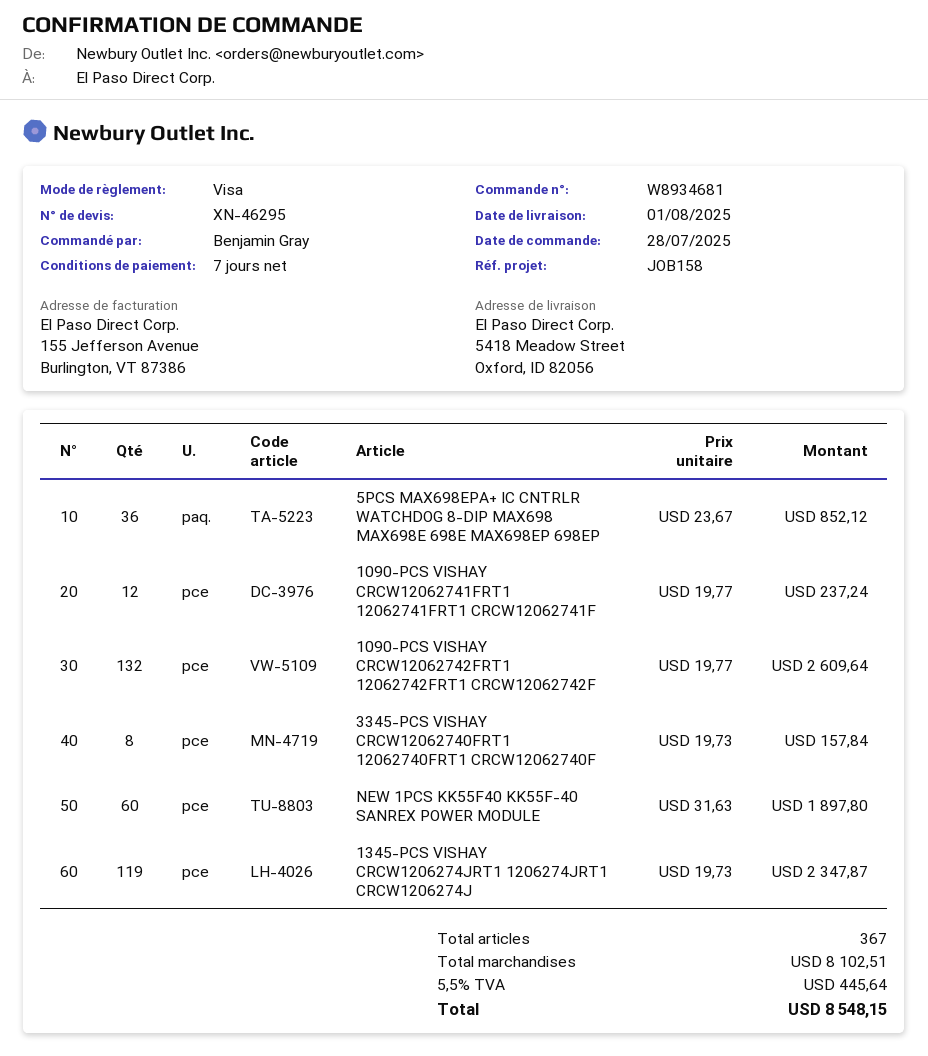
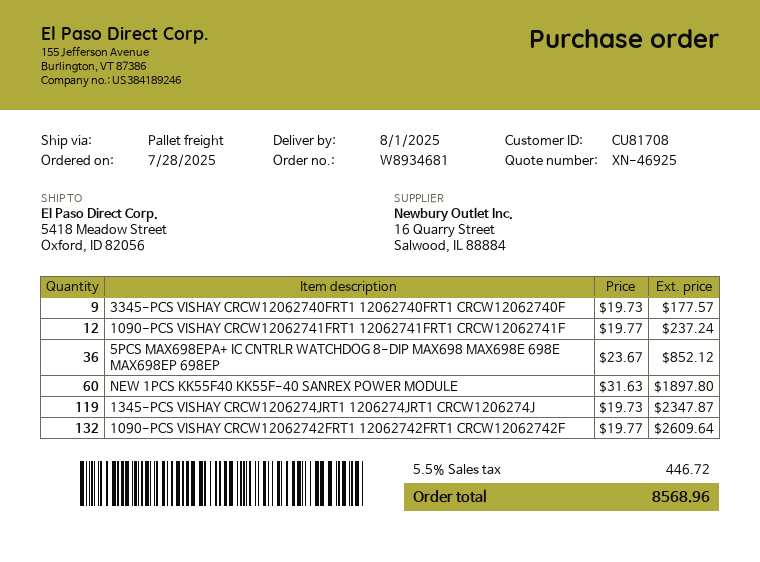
quote number: XN-46295 -> XN-46925
3345-PCS VISHAY CRCW12062740FRT1 12062740FRT1 CRCW12062740F: 8 x 19.73 = 157.84 -> 9 x 19.73 = 177.57
tax: 5.5% = 445.64 -> 5.5% = 446.72
total: 8548.15 -> 8568.96

